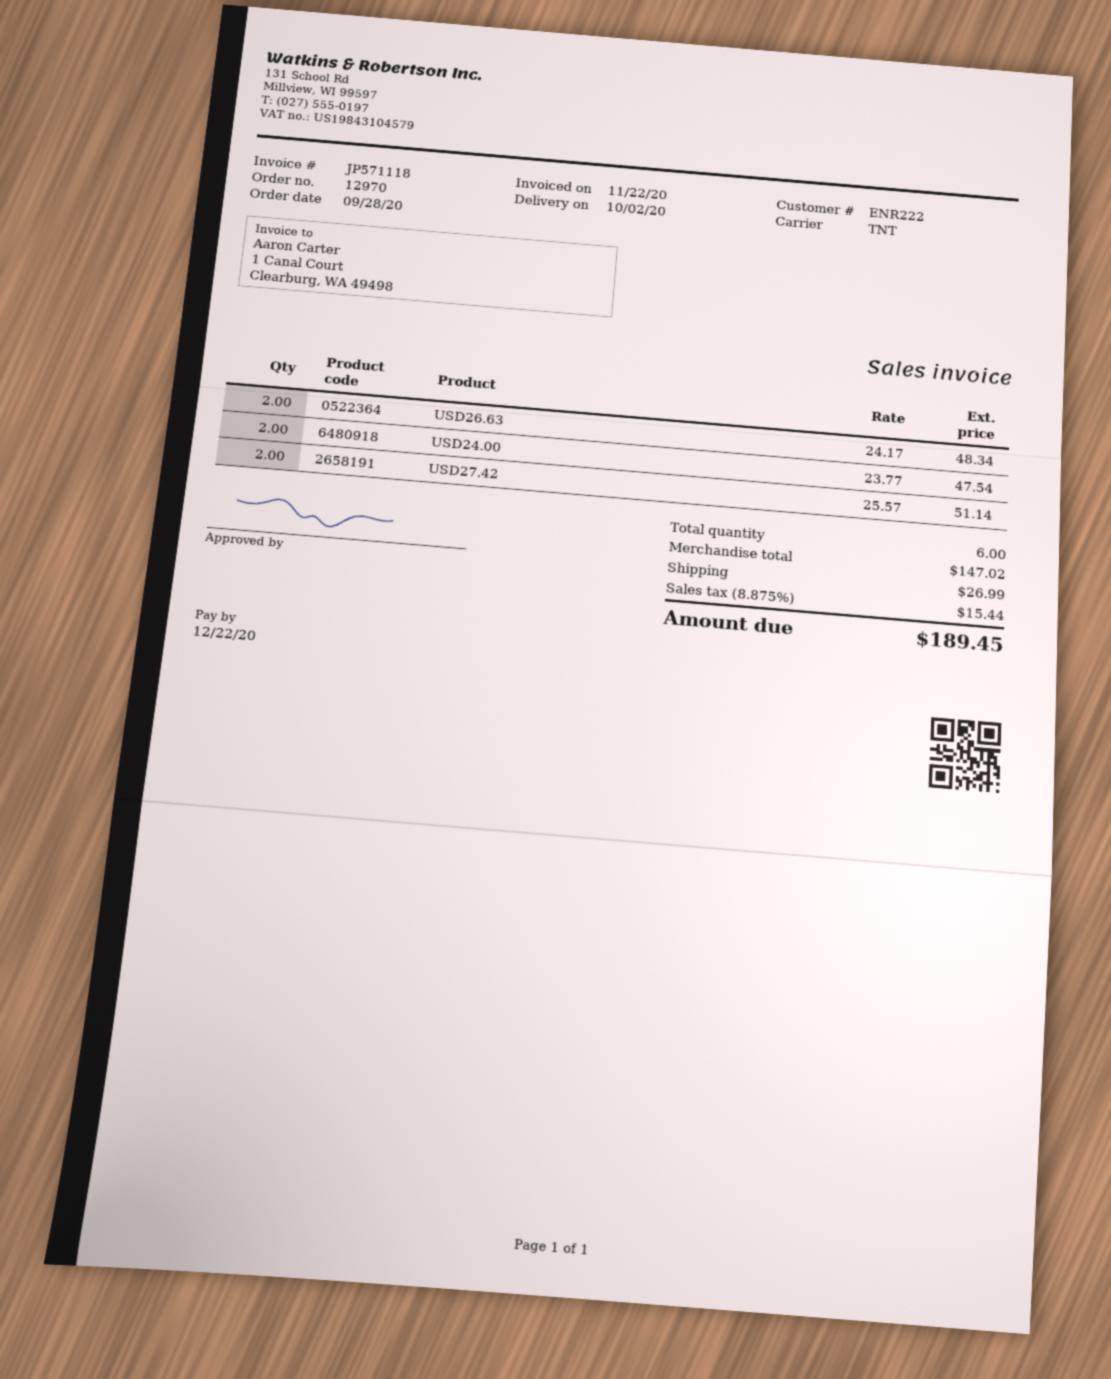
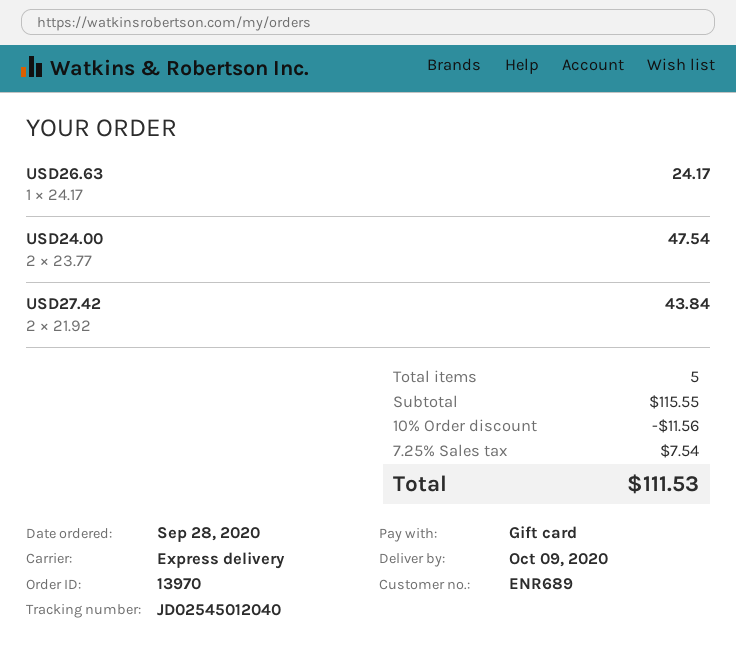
order number: 12970 -> 13970
delivery date: 2020-10-02 -> 2020-10-09
customer number: ENR222 -> ENR689
shipping method: TNT -> express
USD26.63: 2 x 24.17 = 48.34 -> 1 x 24.17 = 24.17
USD27.42: 2 x 25.57 = 51.14 -> 2 x 21.92 = 43.84
total quantity: 6 -> 5
subtotal: 147.02 -> 115.55
discount: none -> 10% = 11.56
shipping: 26.99 -> none
tax: 8.875% = 15.44 -> 7.25% = 7.54
total: 189.45 -> 111.53

